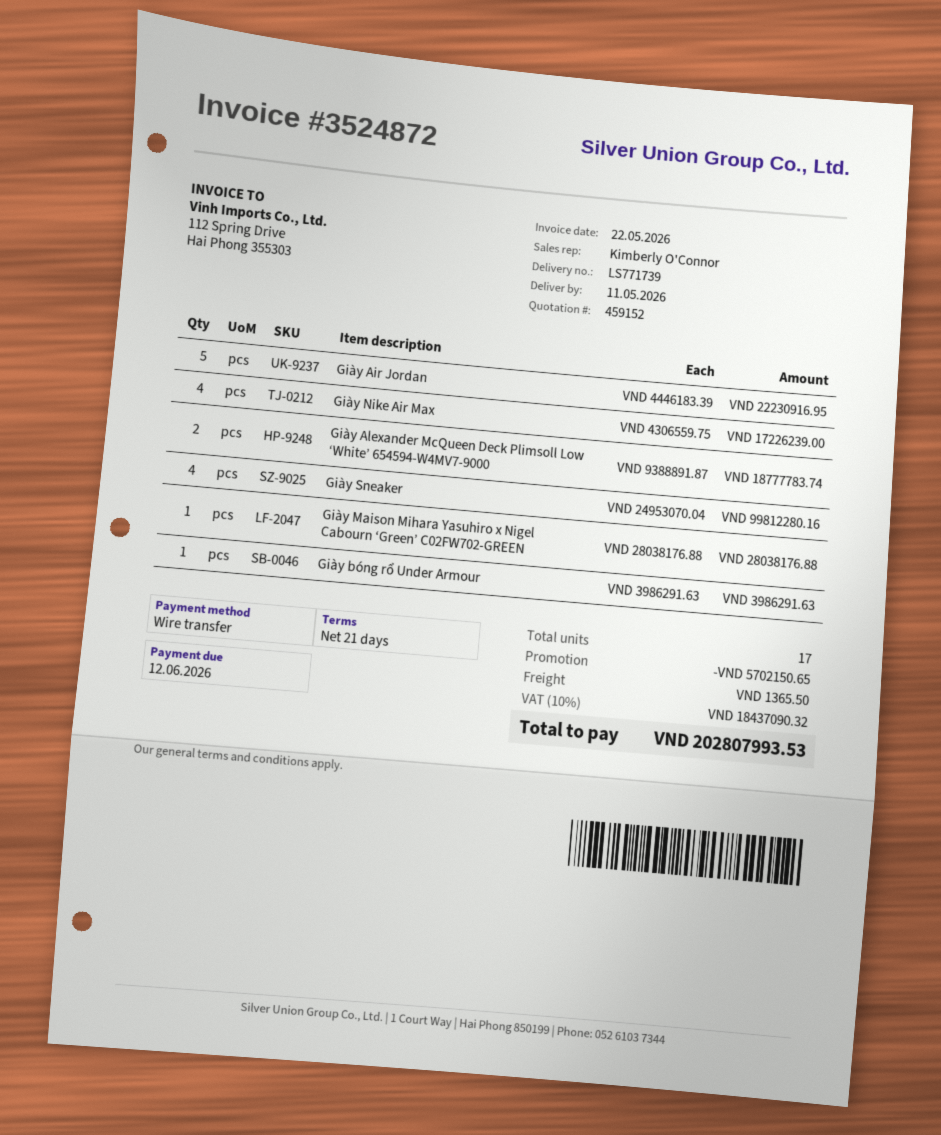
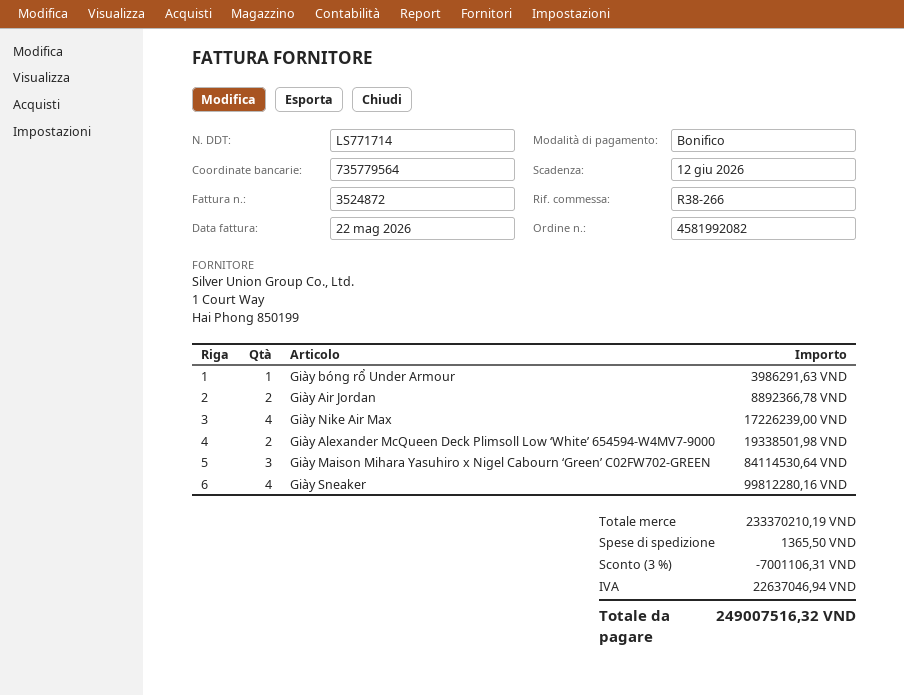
delivery note number: LS771739 -> LS771714
Giày Air Jordan: 5 for 22230916.95 -> 2 for 8892366.78
Giày Alexander McQueen Deck Plimsoll Low ‘White’ 654594-W4MV7-9000: 2 for 18777783.74 -> 2 for 19338501.98
Giày Maison Mihara Yasuhiro x Nigel Cabourn ‘Green’ C02FW702-GREEN: 1 for 28038176.88 -> 3 for 84114530.64
discount: 5702150.65 -> 7001106.31
tax: 18437090.32 -> 22637046.94
total: 202807993.53 -> 249007516.32

